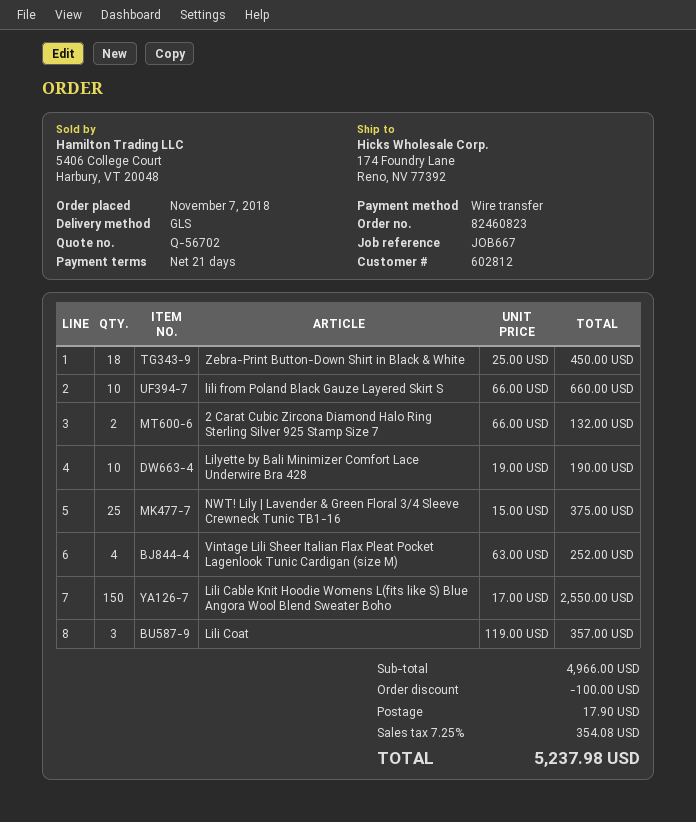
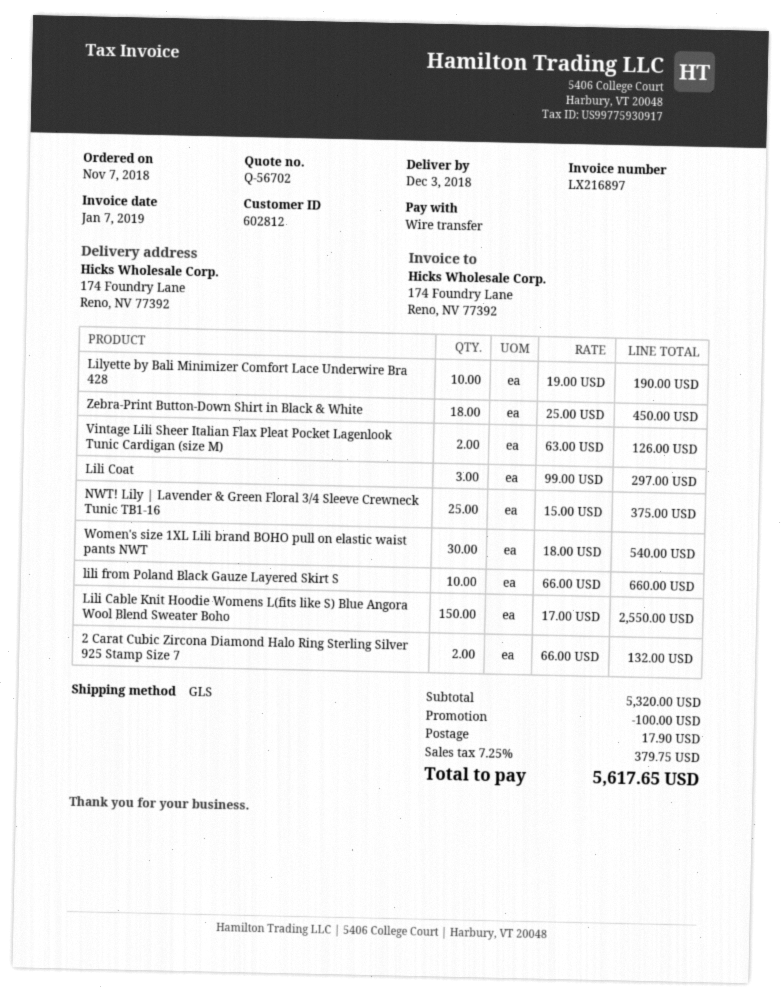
Vintage Lili Sheer Italian Flax Pleat Pocket Lagenlook Tunic Cardigan (size M): 4 x 63.00 = 252.00 -> 2 x 63.00 = 126.00
Lili Coat: 3 x 119.00 = 357.00 -> 3 x 99.00 = 297.00
Women's size 1XL Lili brand BOHO pull on elastic waist pants NWT: none -> 30 x 18.00 = 540.00
subtotal: 4966.00 -> 5320.00
tax: 7.25% = 354.08 -> 7.25% = 379.75
total: 5237.98 -> 5617.65

